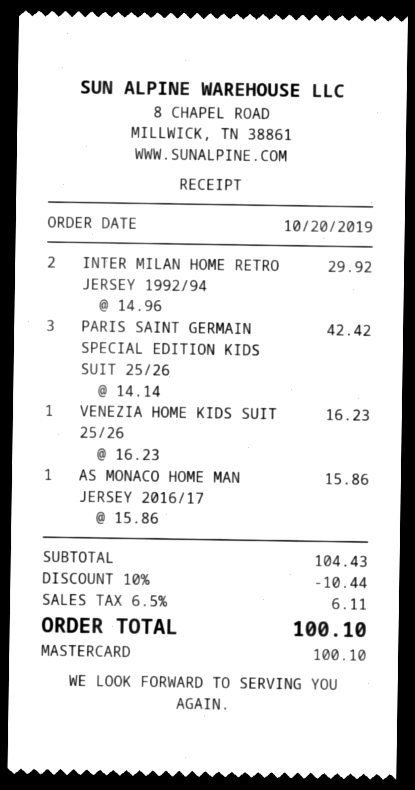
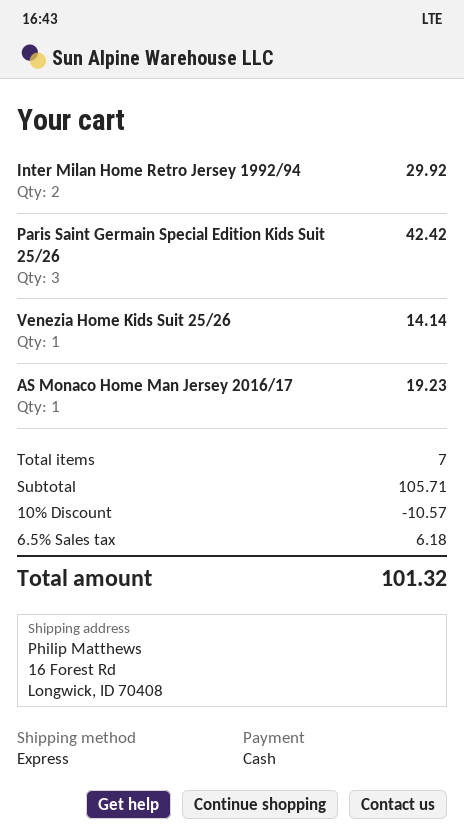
payment method: Mastercard -> cash
VENEZIA HOME KIDS SUIT 25/26: 1 for 16.23 -> 1 for 14.14
AS MONACO HOME MAN JERSEY 2016/17: 1 for 15.86 -> 1 for 19.23
subtotal: 104.43 -> 105.71
discount: 10% = 10.44 -> 10% = 10.57
tax: 6.5% = 6.11 -> 6.5% = 6.18
total: 100.10 -> 101.32

